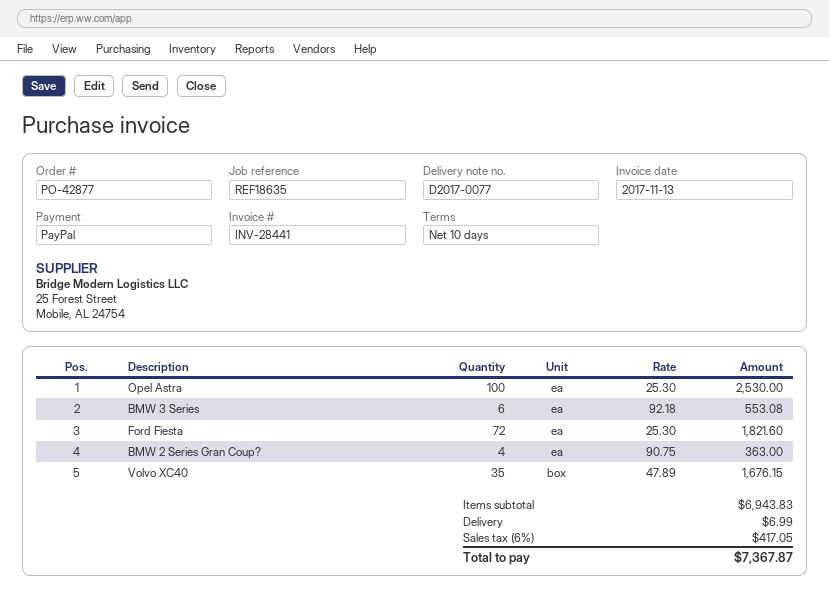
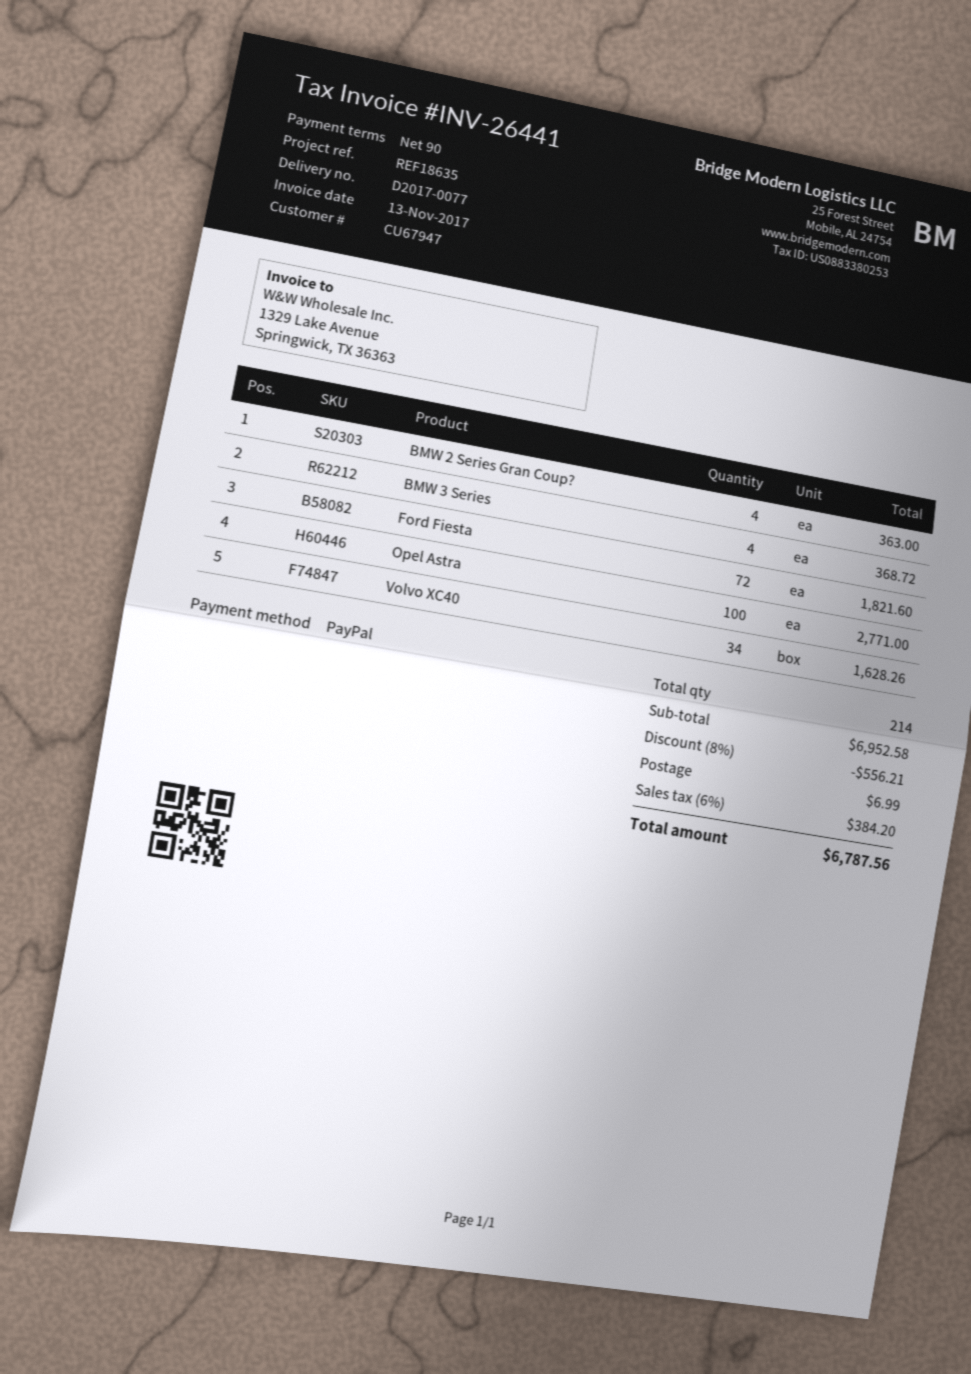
invoice number: INV-28441 -> INV-26441
payment terms: 10 days -> 90 days
Opel Astra: 100 for 2530.00 -> 100 for 2771.00
BMW 3 Series: 6 for 553.08 -> 4 for 368.72
Volvo XC40: 35 for 1676.15 -> 34 for 1628.26
subtotal: 6943.83 -> 6952.58
discount: none -> 8% = 556.21
tax: 6% = 417.05 -> 6% = 384.20
total: 7367.87 -> 6787.56

